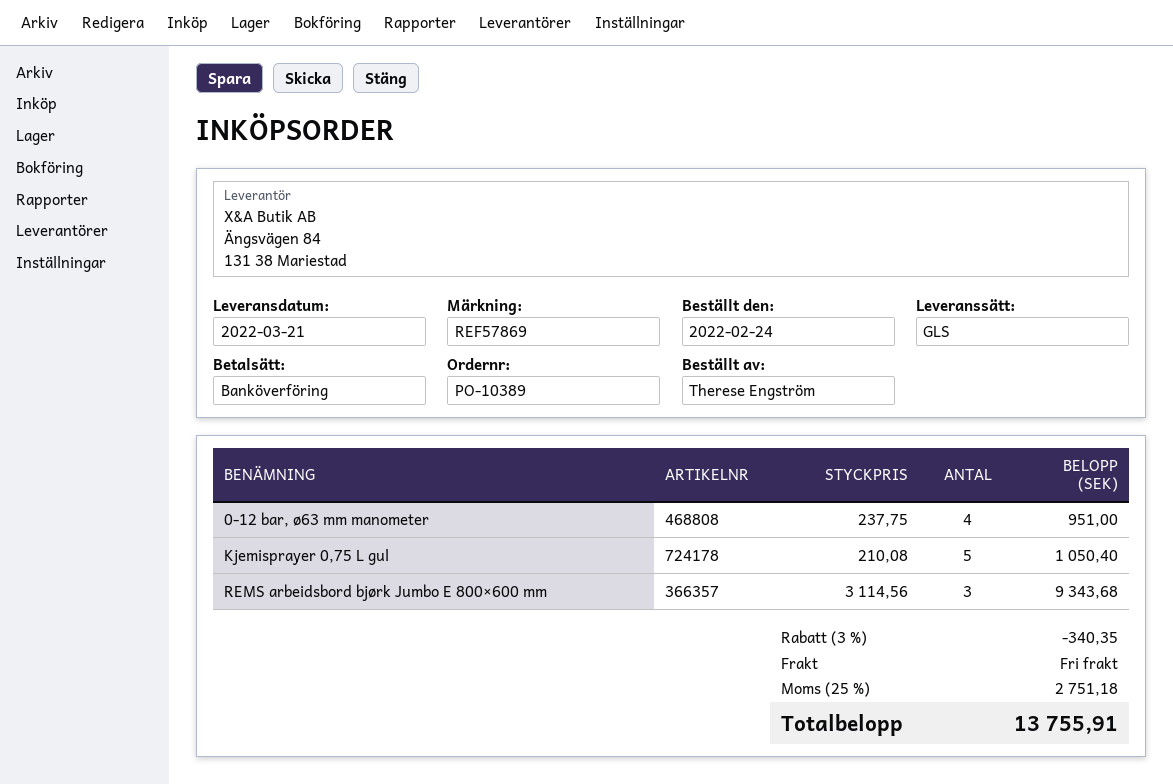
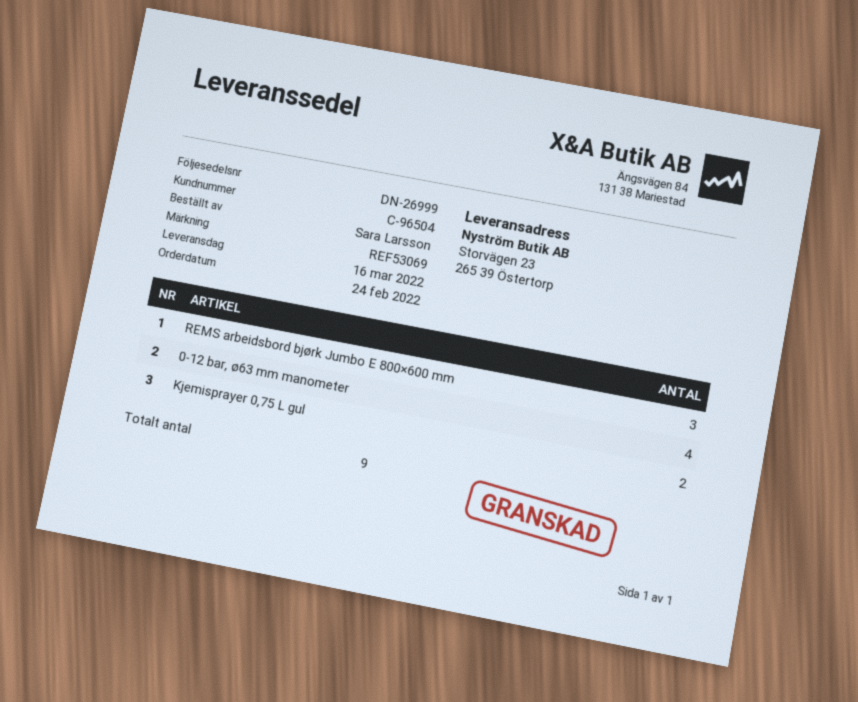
delivery date: 2022-03-21 -> 2022-03-16
reference: REF57869 -> REF53069
ordered by: Therese Engström -> Sara Larsson
Kjemisprayer 0,75 L gul: 5 -> 2

